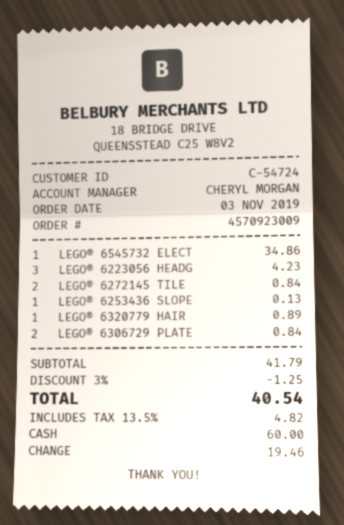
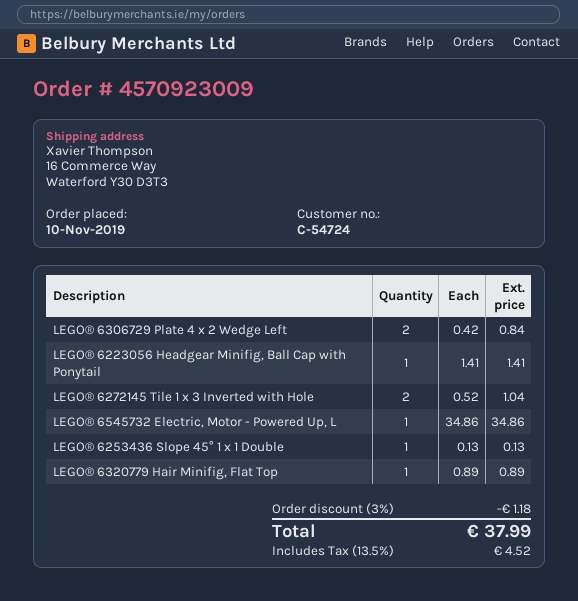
order date: 2019-11-03 -> 2019-11-10
LEGO® 6223056 HEADG: 3 for 4.23 -> 1 for 1.41
LEGO® 6272145 TILE: 2 for 0.84 -> 2 for 1.04
discount: 3% = 1.25 -> 3% = 1.18
tax: 13.5% = 4.82 -> 13.5% = 4.52
total: 40.54 -> 37.99

